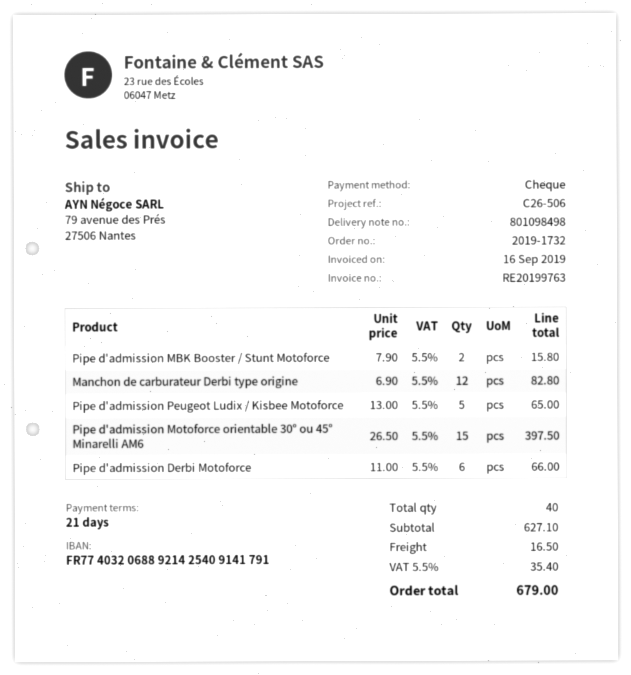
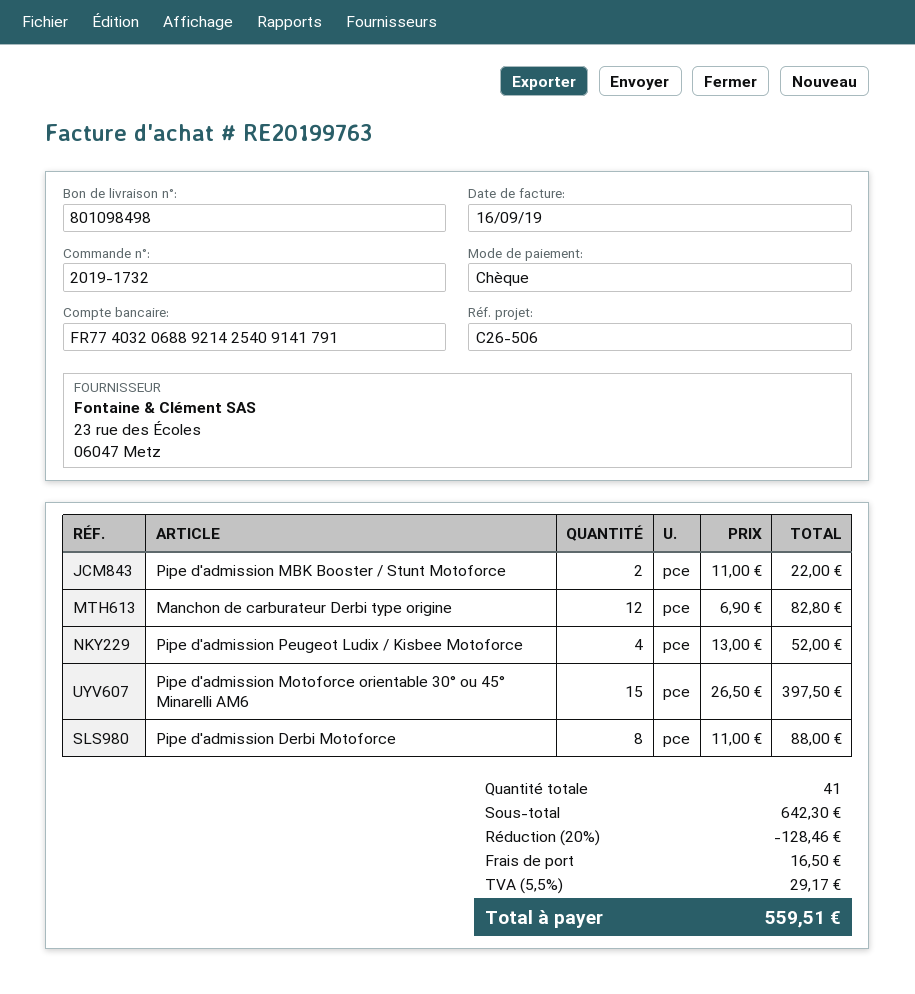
Pipe d'admission MBK Booster / Stunt Motoforce: 2 x 7.90 = 15.80 -> 2 x 11.00 = 22.00
Pipe d'admission Peugeot Ludix / Kisbee Motoforce: 5 x 13.00 = 65.00 -> 4 x 13.00 = 52.00
Pipe d'admission Derbi Motoforce: 6 x 11.00 = 66.00 -> 8 x 11.00 = 88.00
total quantity: 40 -> 41
subtotal: 627.10 -> 642.30
discount: none -> 20% = 128.46
tax: 5.5% = 35.40 -> 5.5% = 29.17
total: 679.00 -> 559.51

